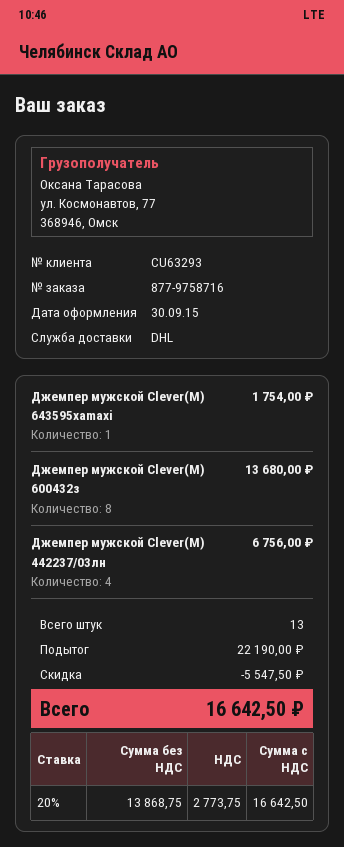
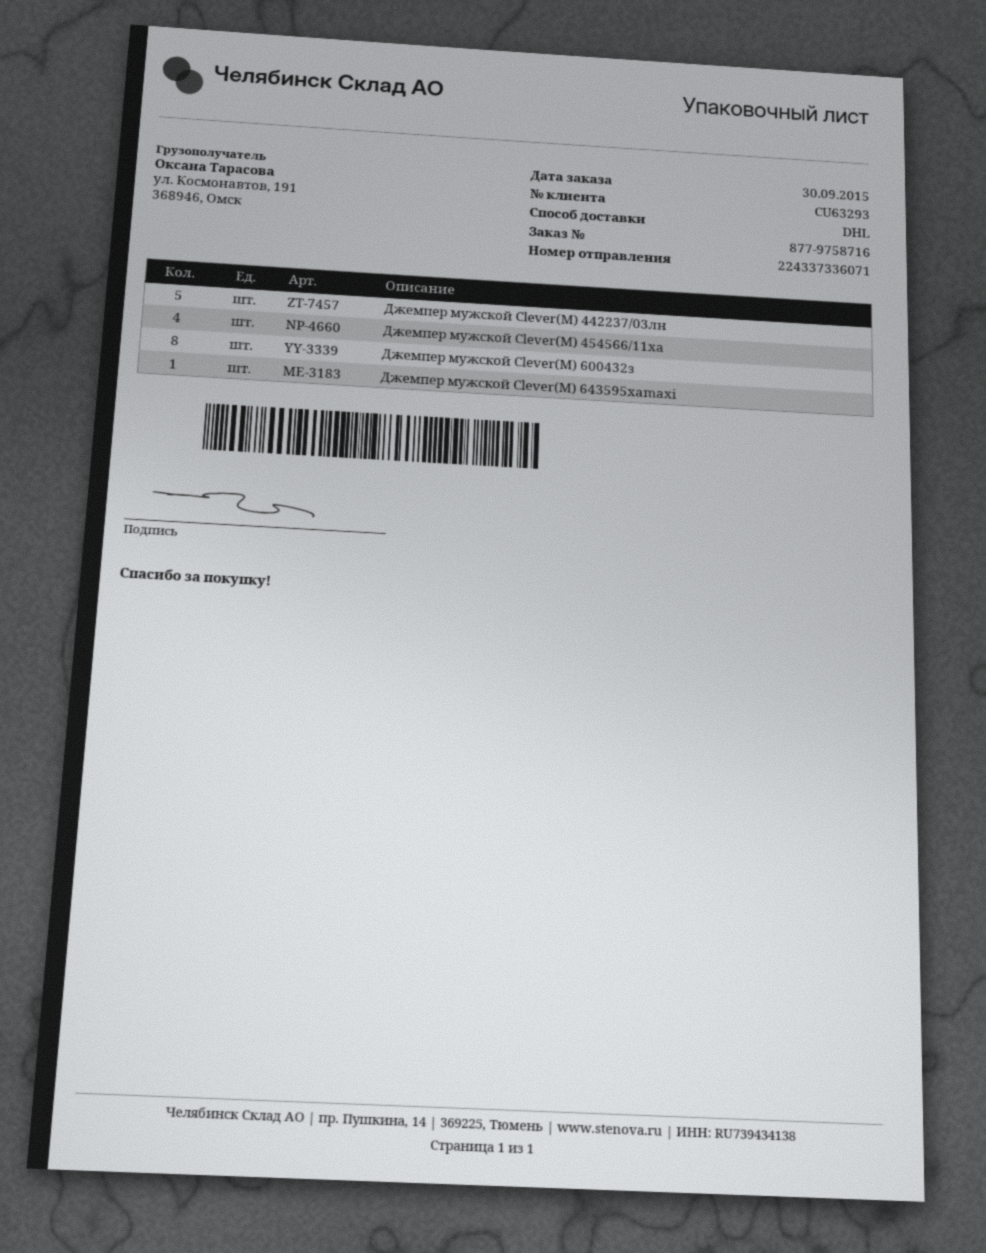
ship to: ул. Космонавтов, 77, 368946, Омск -> ул. Космонавтов, 191, 368946, Омск
Джемпер мужской Clever(M) 442237/03лн: 4 -> 5
Джемпер мужской Clever(M) 454566/11ха: none -> 4

